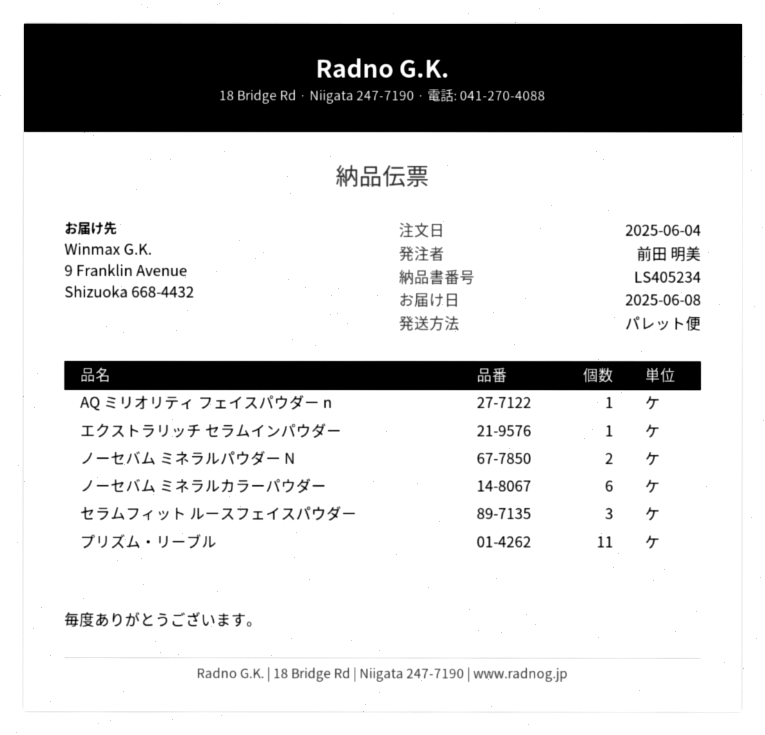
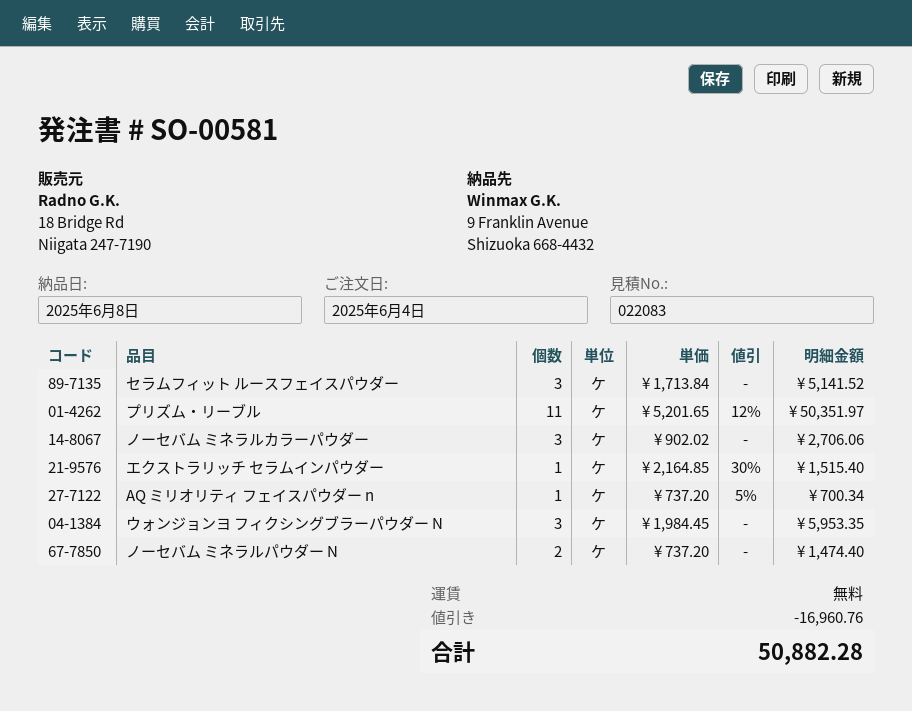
ノーセバム ミネラルカラーパウダー: 6 -> 3
ウォンジョンヨ フィクシングブラーパウダー N: none -> 3

